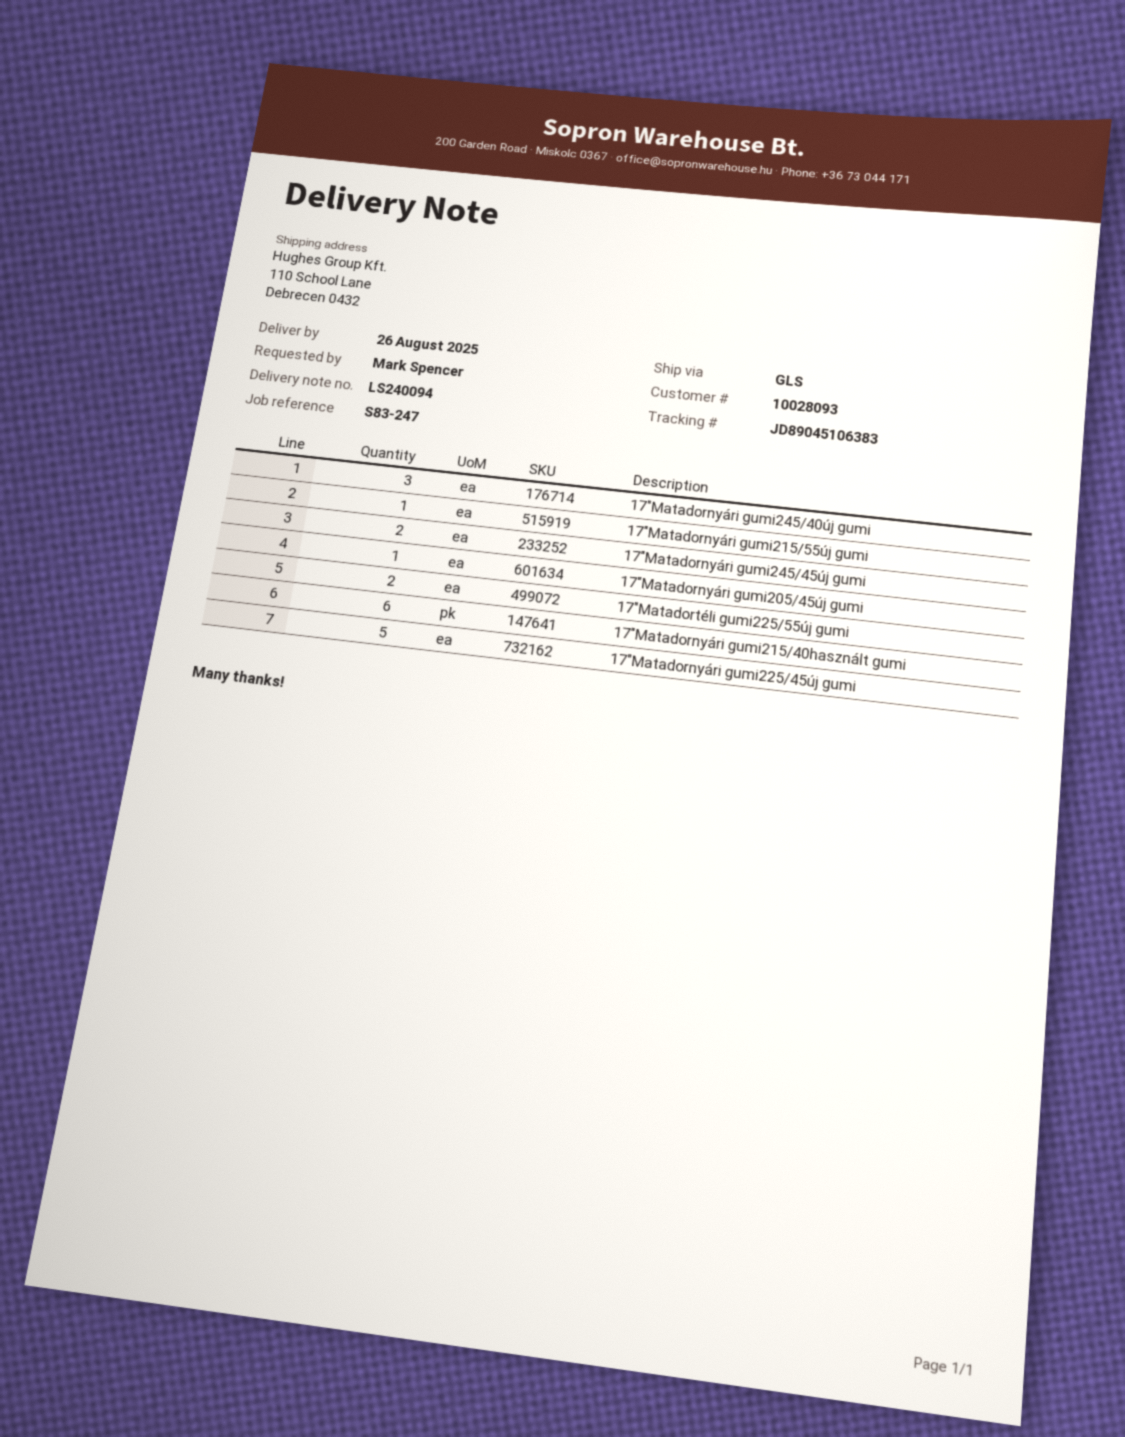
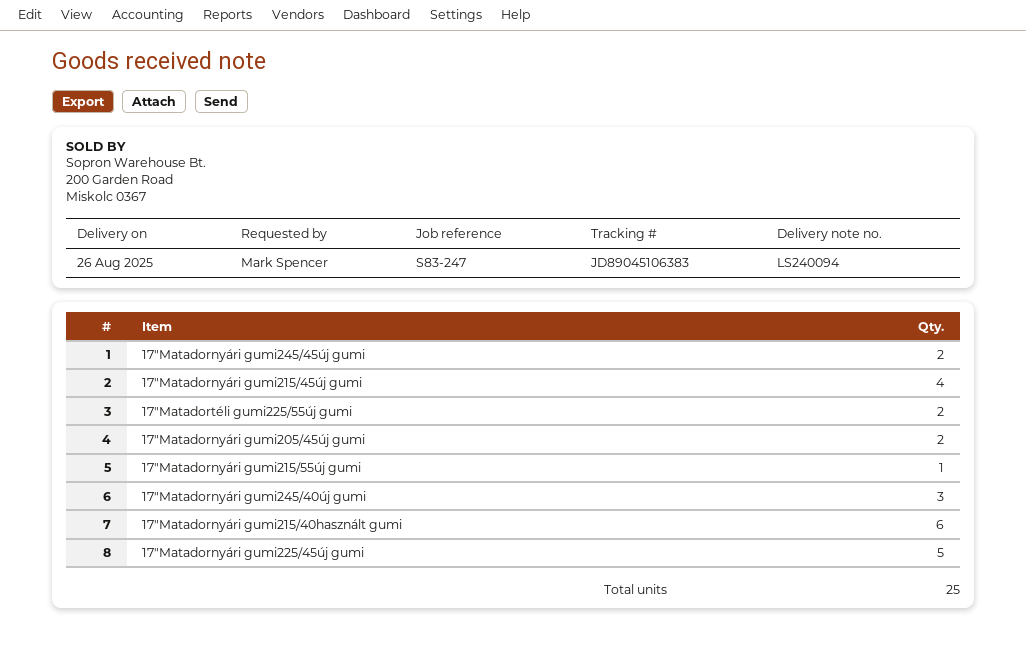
17"Matadornyári gumi205/45új gumi: 1 -> 2
17"Matadornyári gumi215/45új gumi: none -> 4

